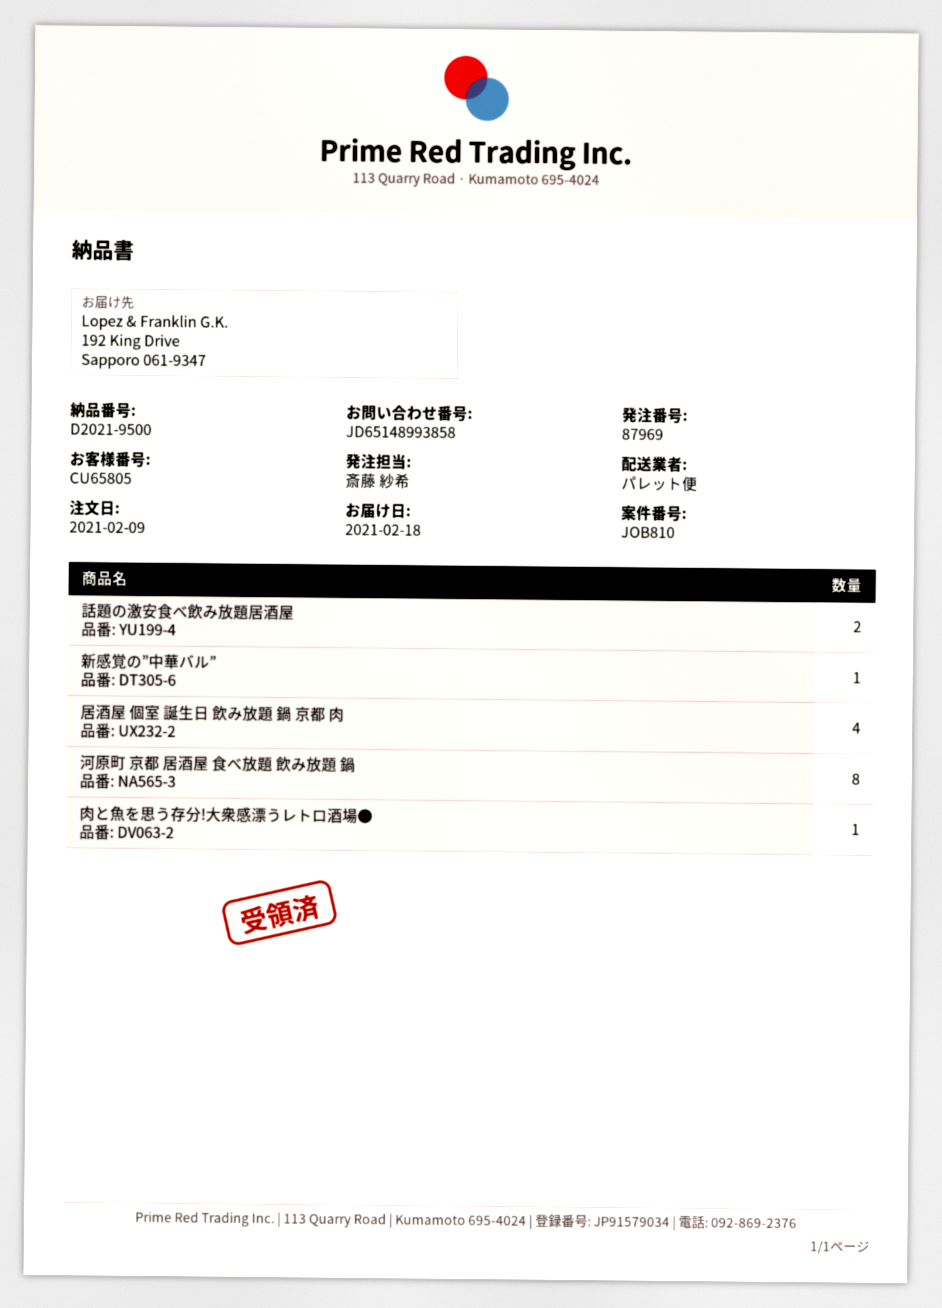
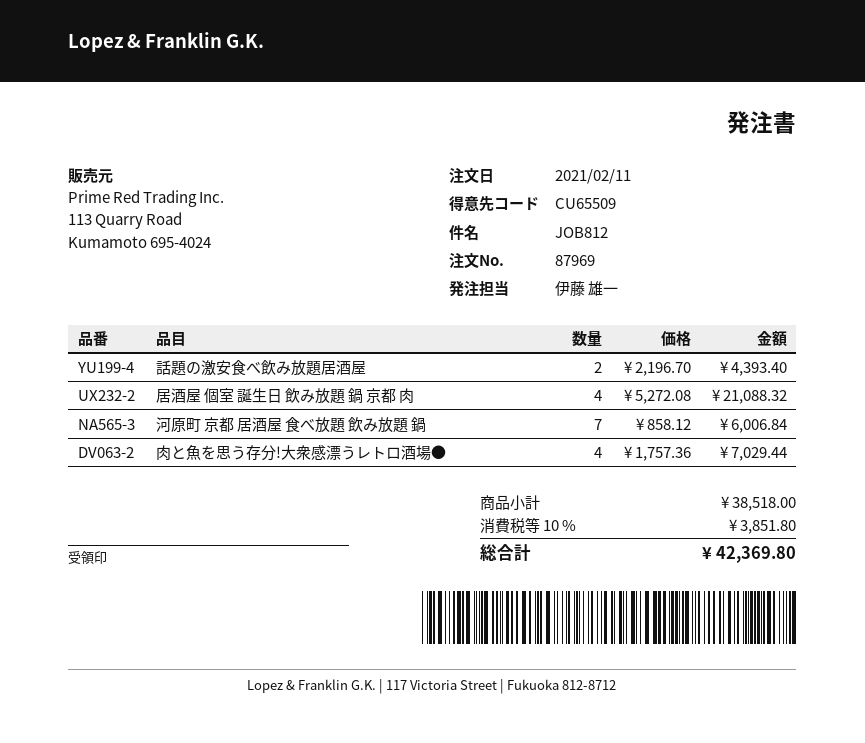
order date: 2021-02-09 -> 2021-02-11
customer number: CU65805 -> CU65509
reference: JOB810 -> JOB812
ordered by: 斎藤 紗希 -> 伊藤 雄一
新感覚の”中華バル”: 1 -> none
河原町 京都 居酒屋 食べ放題 飲み放題 鍋: 8 -> 7
肉と魚を思う存分!大衆感漂うレトロ酒場●: 1 -> 4

